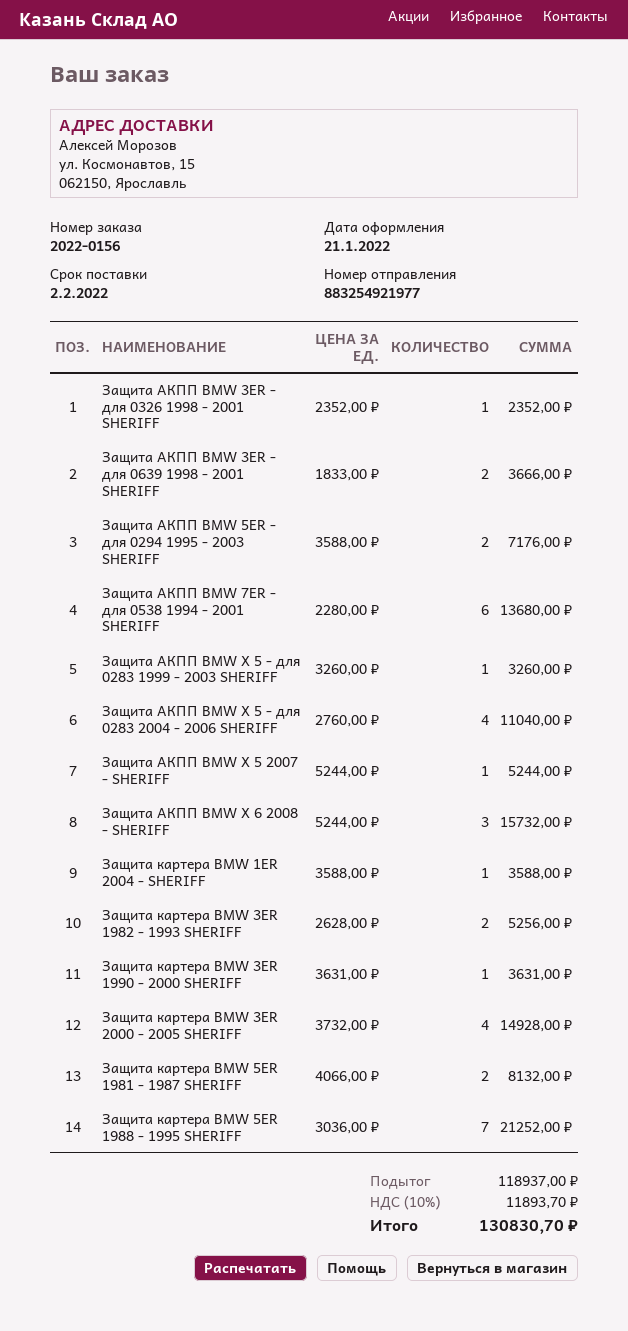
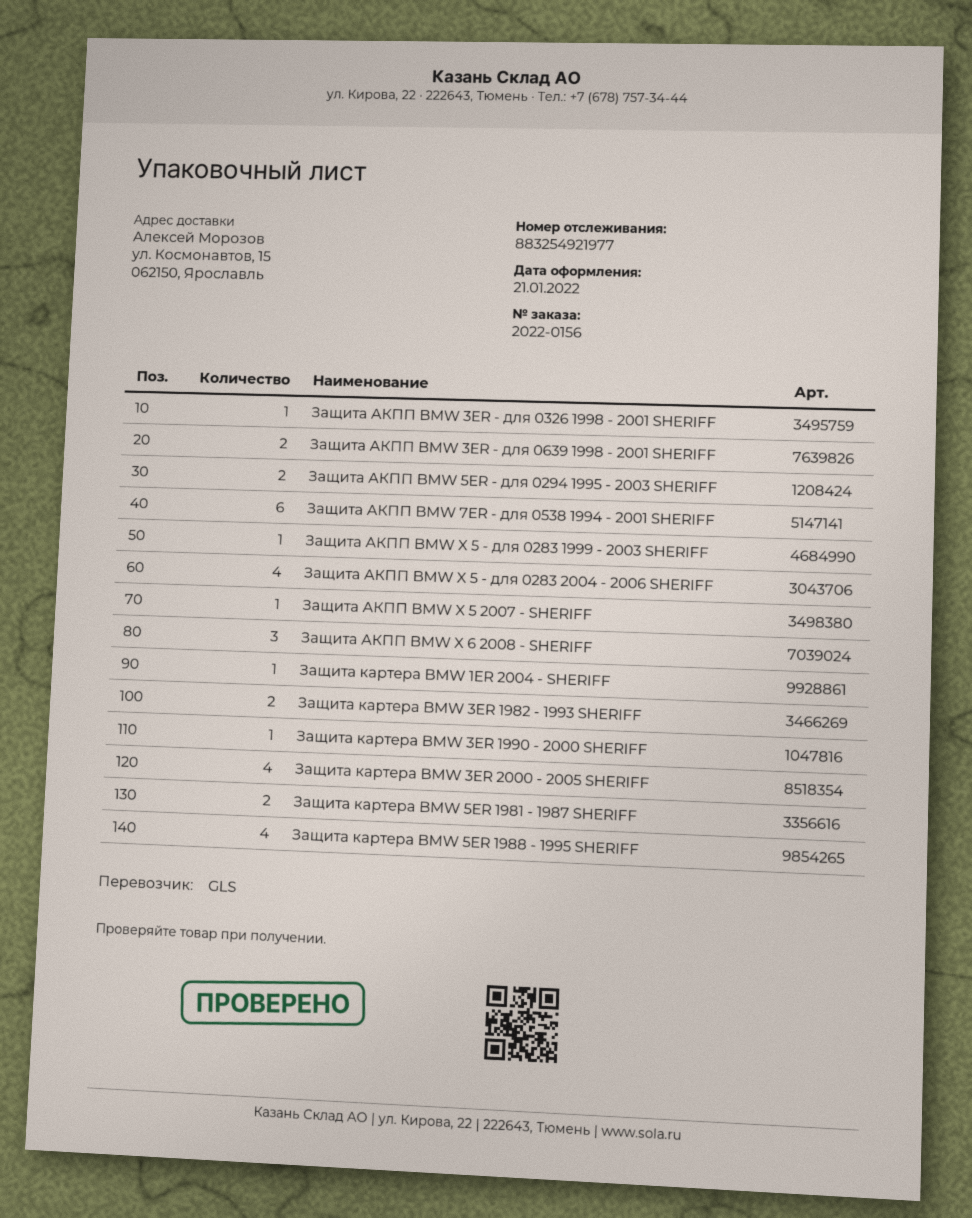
Защита картера BMW 5ER 1988 - 1995 SHERIFF: 7 -> 4

